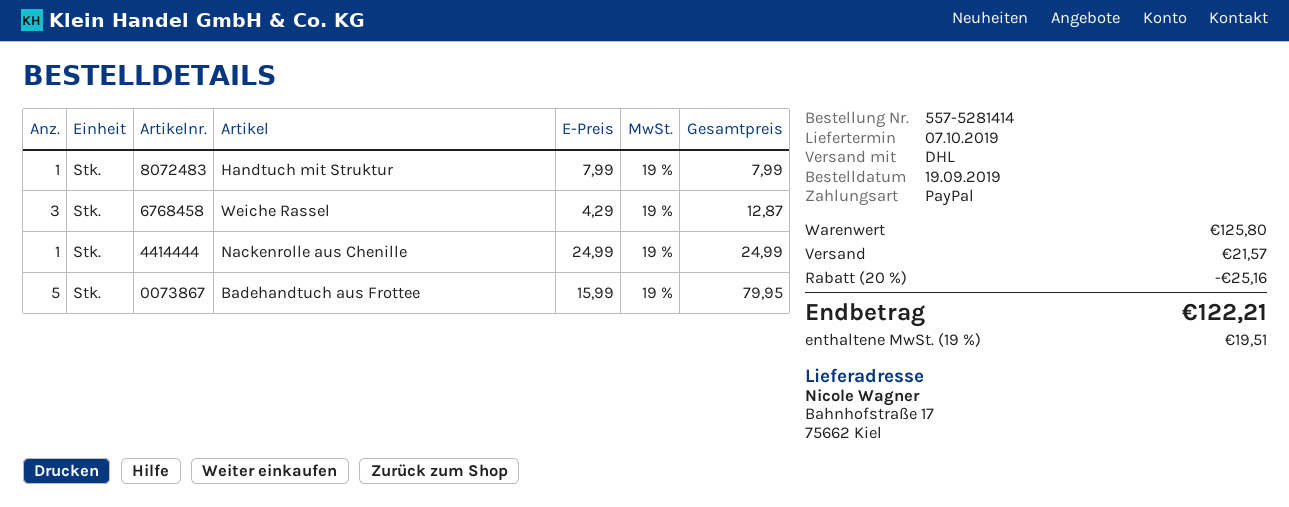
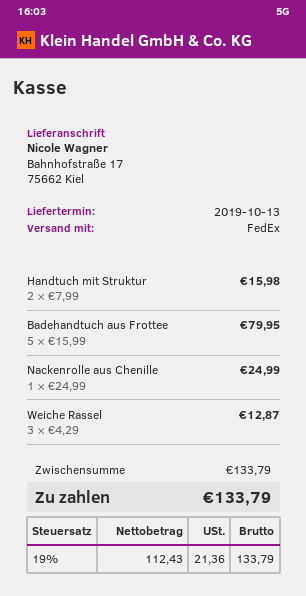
delivery date: 2019-10-07 -> 2019-10-13
shipping method: DHL -> FedEx
Handtuch mit Struktur: 1 x 7.99 = 7.99 -> 2 x 7.99 = 15.98
subtotal: 125.80 -> 133.79
discount: 20% = 25.16 -> none
shipping: 21.57 -> none
tax: 19% = 19.51 -> 19% = 21.36
total: 122.21 -> 133.79

